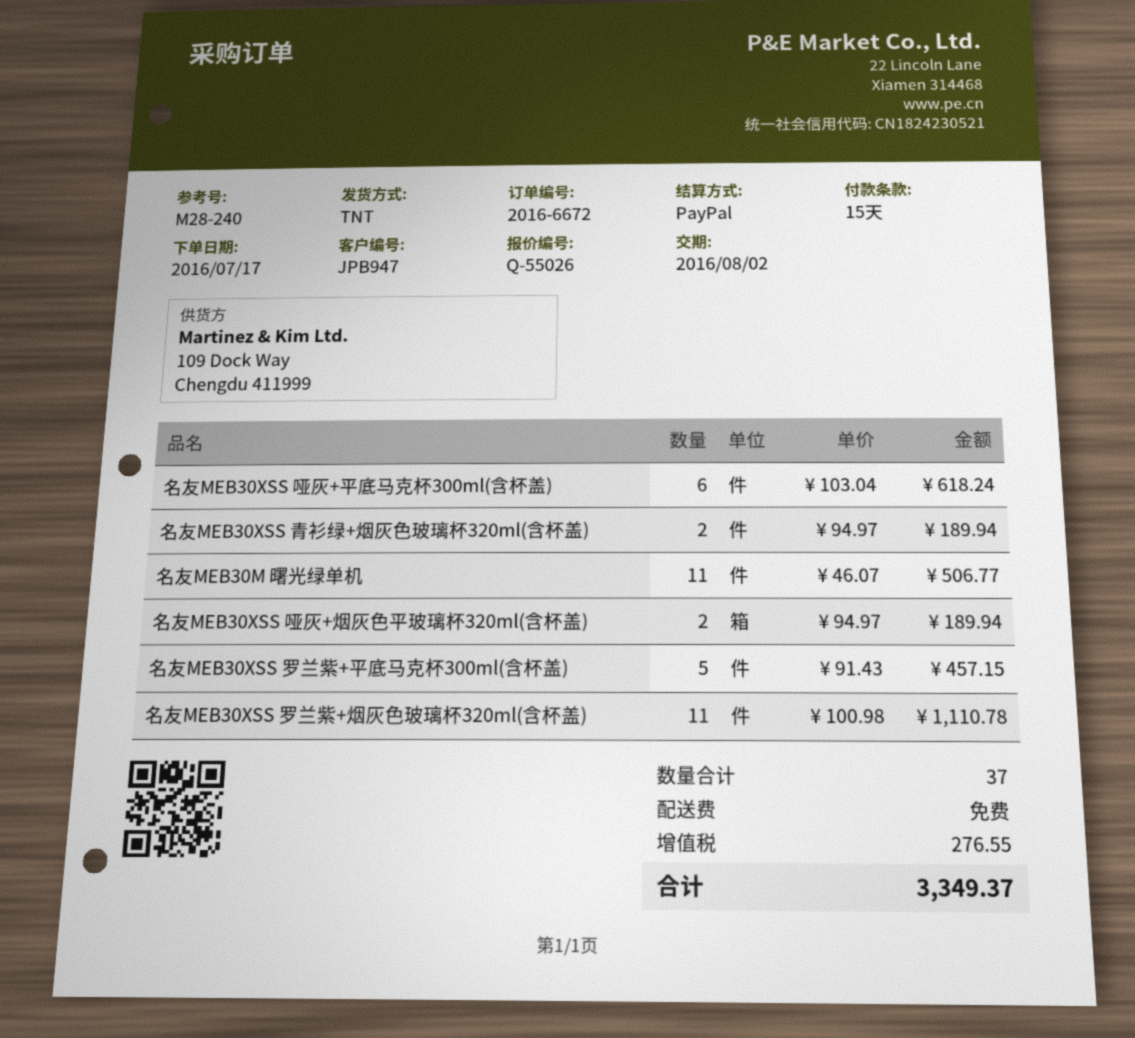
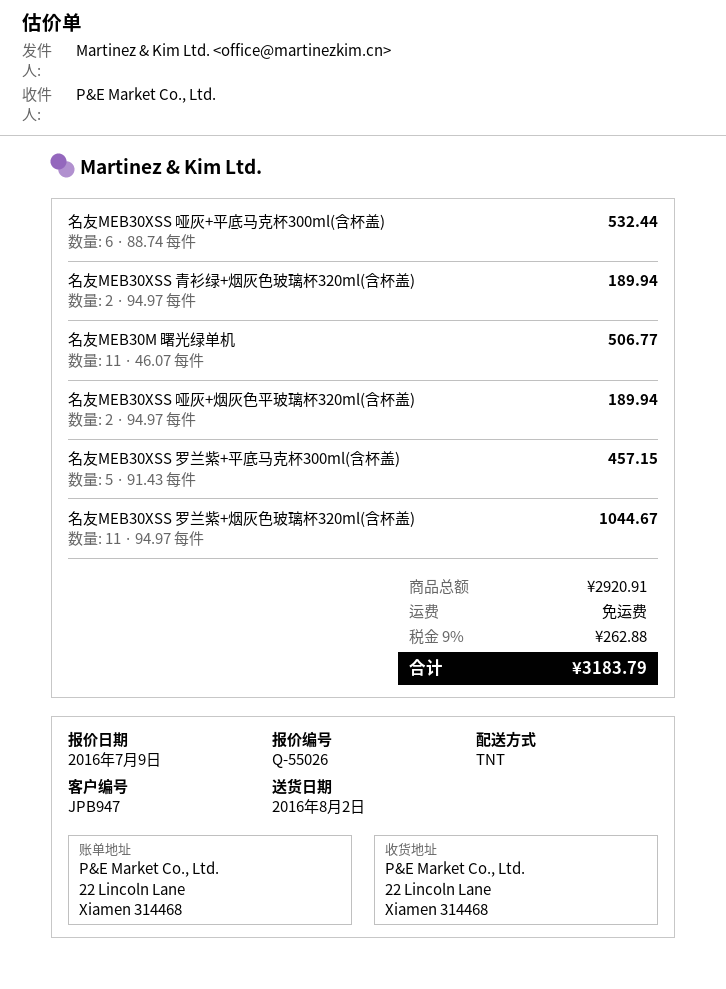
名友MEB30XSS 哑灰+平底马克杯300ml(含杯盖): 6 x 103.04 = 618.24 -> 6 x 88.74 = 532.44
名友MEB30XSS 罗兰紫+烟灰色玻璃杯320ml(含杯盖): 11 x 100.98 = 1110.78 -> 11 x 94.97 = 1044.67
tax: 276.55 -> 262.88
total: 3349.37 -> 3183.79

